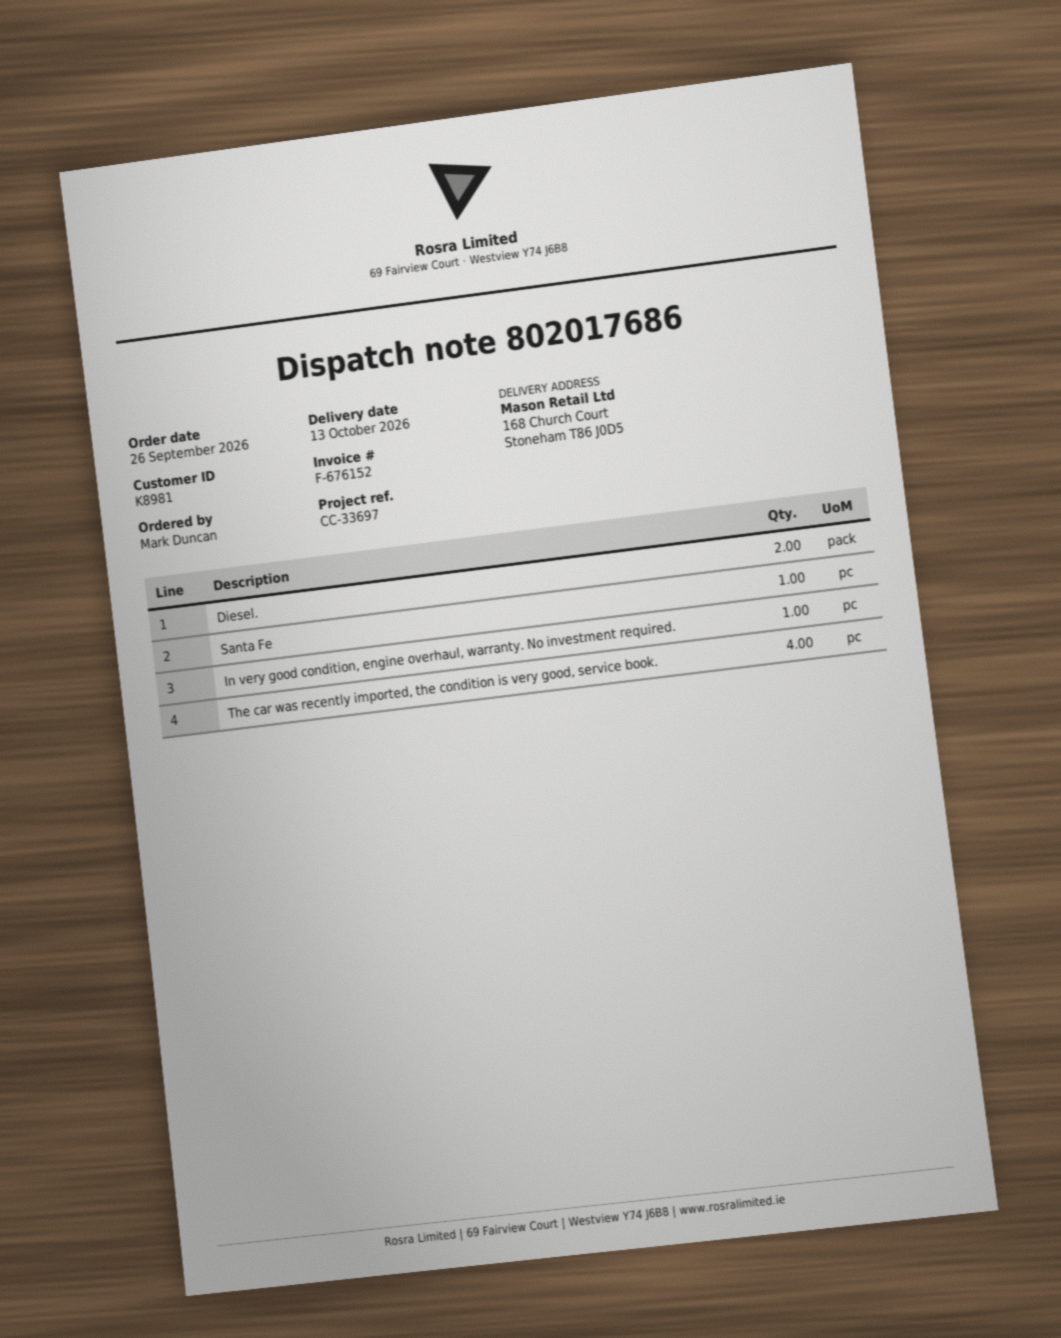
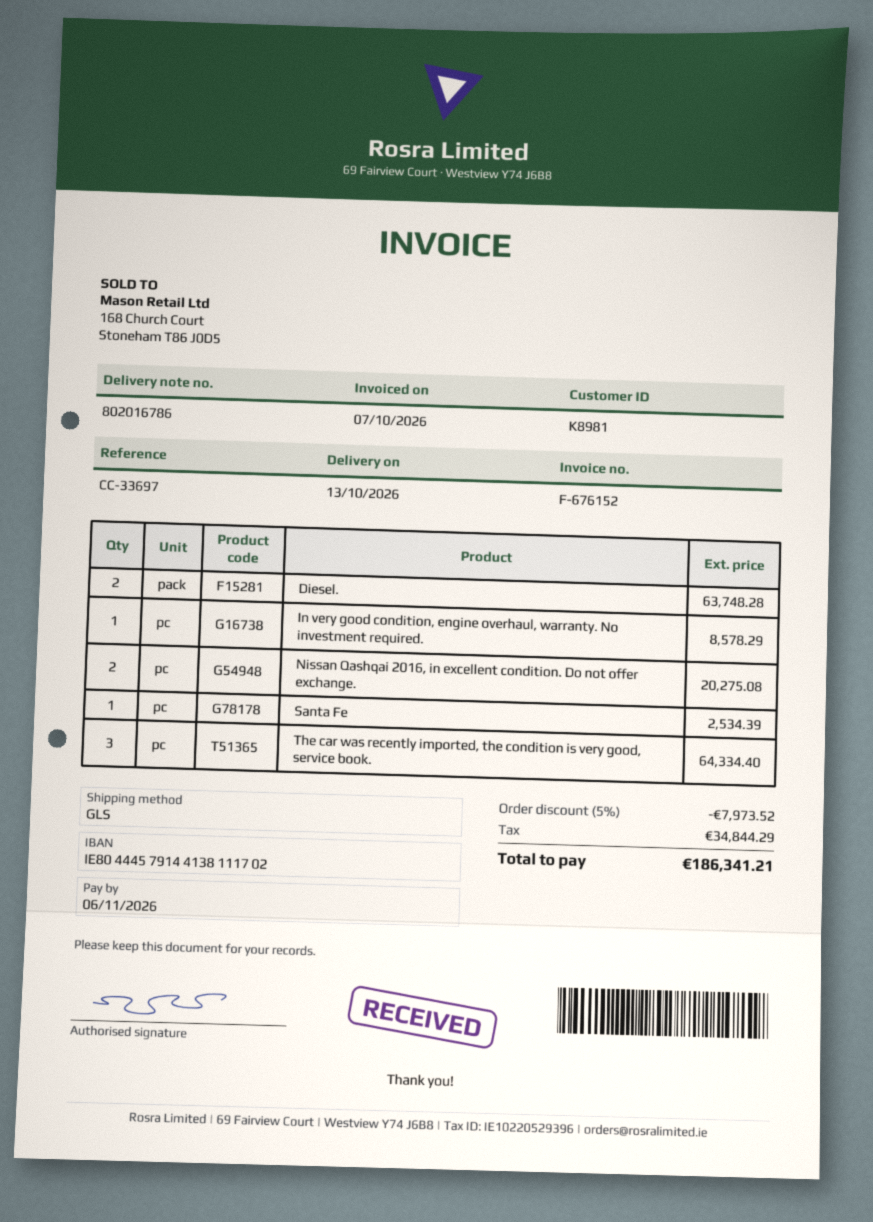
delivery note number: 802017686 -> 802016786
The car was recently imported, the condition is very good, service book.: 4 -> 3
Nissan Qashqai 2016, in excellent condition. Do not offer exchange.: none -> 2

